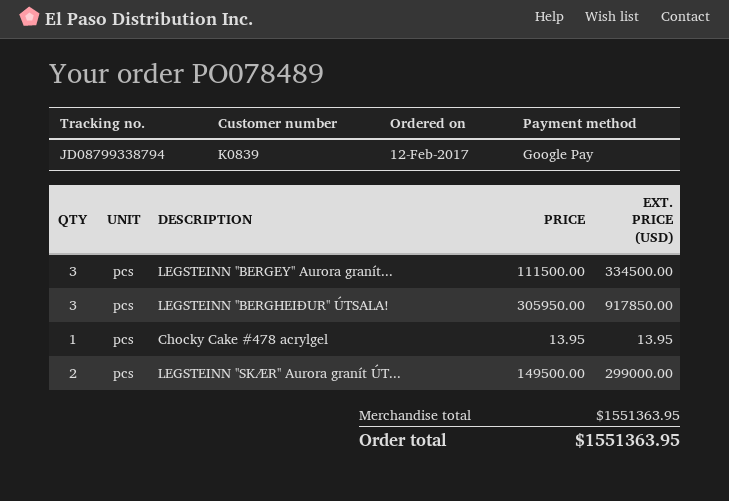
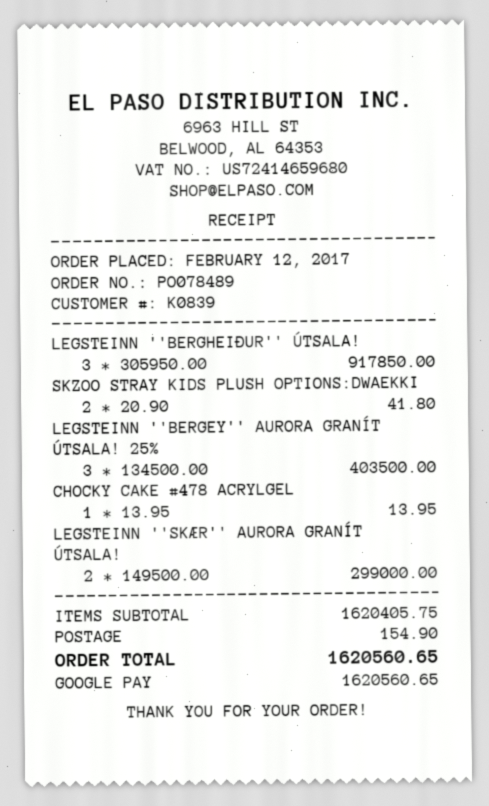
LEGSTEINN ''BERGEY'' Aurora granít...: 3 x 111500.00 = 334500.00 -> 3 x 134500.00 = 403500.00
SKZOO STRAY KIDS PLUSH OPTIONS:DWAEKKI: none -> 2 x 20.90 = 41.80
subtotal: 1551363.95 -> 1620405.75
shipping: none -> 154.90
total: 1551363.95 -> 1620560.65

